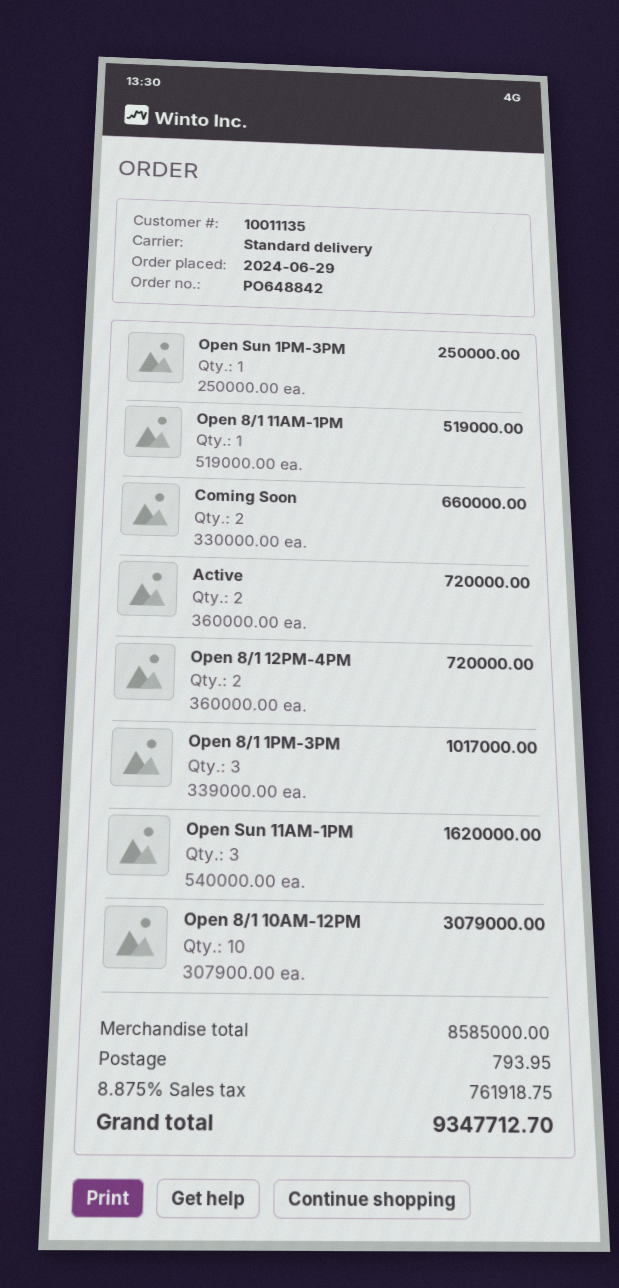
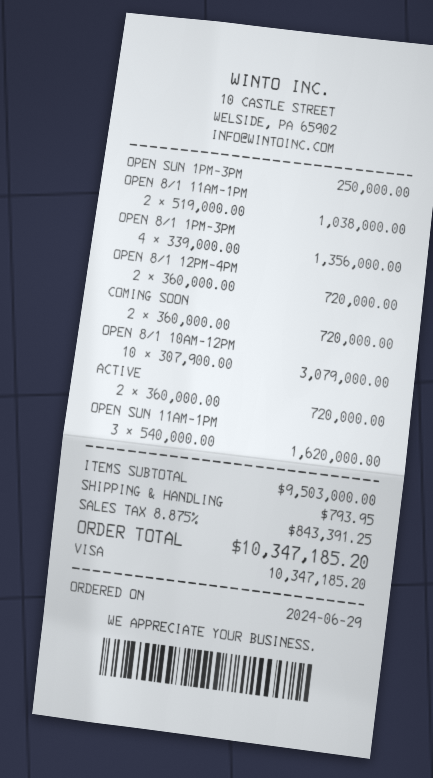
Open 8/1 11AM-1PM: 1 x 519000.00 = 519000.00 -> 2 x 519000.00 = 1038000.00
Coming Soon: 2 x 330000.00 = 660000.00 -> 2 x 360000.00 = 720000.00
Open 8/1 1PM-3PM: 3 x 339000.00 = 1017000.00 -> 4 x 339000.00 = 1356000.00
subtotal: 8585000.00 -> 9503000.00
tax: 8.875% = 761918.75 -> 8.875% = 843391.25
total: 9347712.70 -> 10347185.20

